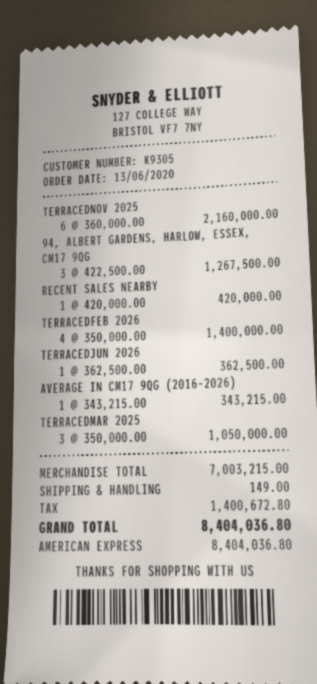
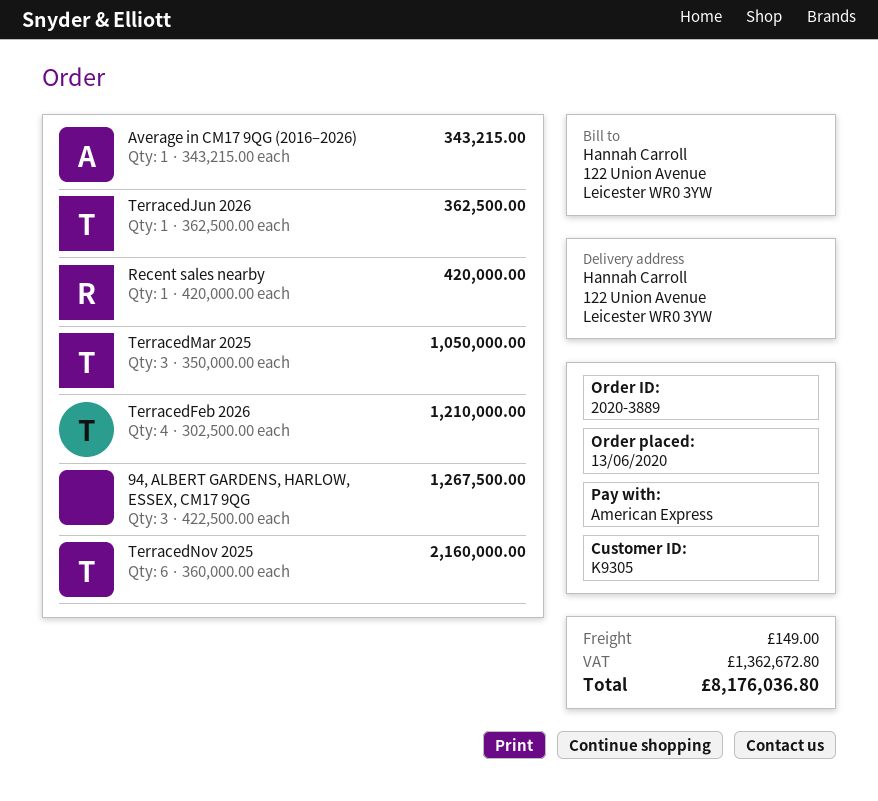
TERRACEDFEB 2026: 4 x 350000.00 = 1400000.00 -> 4 x 302500.00 = 1210000.00
tax: 1400672.80 -> 1362672.80
total: 8404036.80 -> 8176036.80

